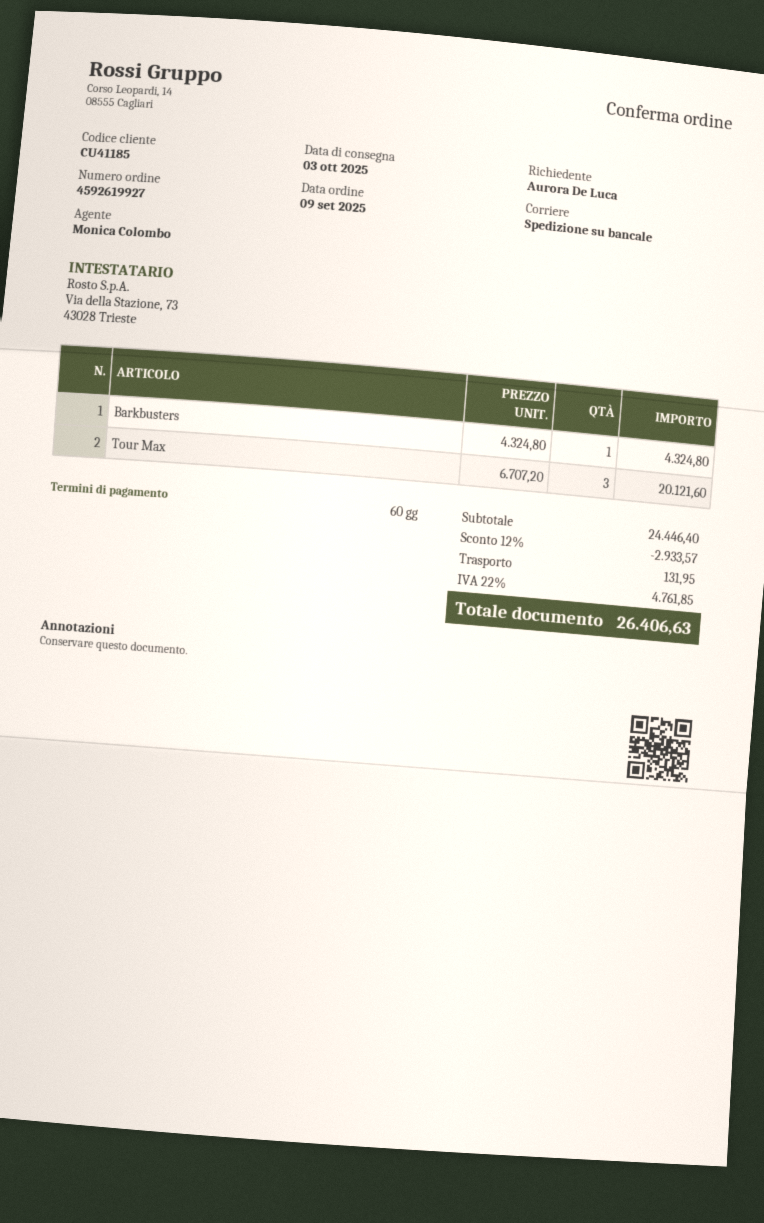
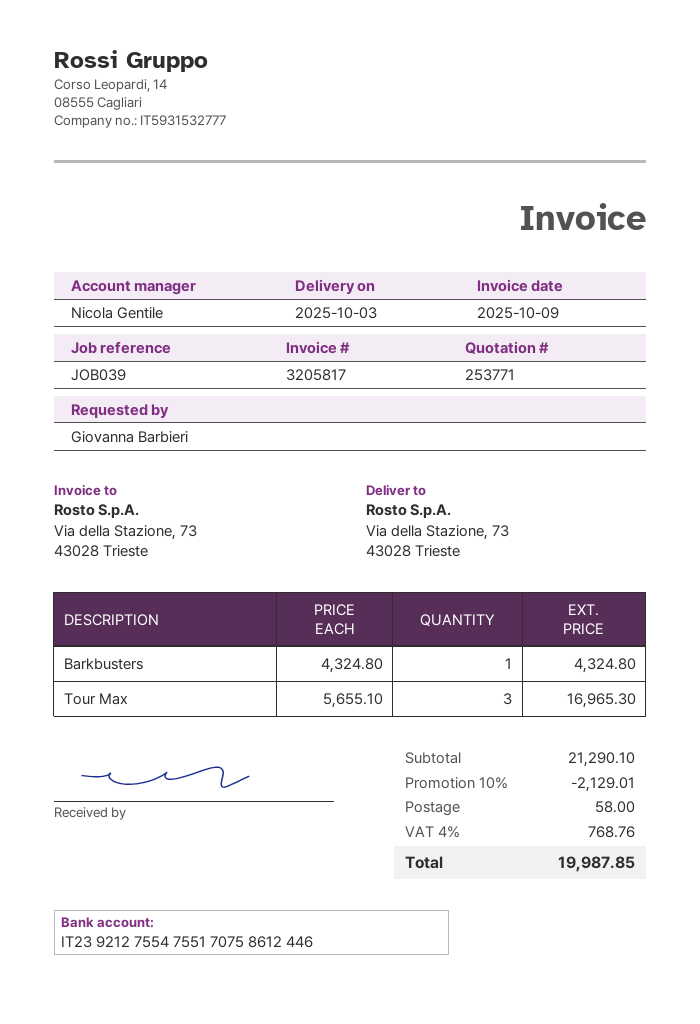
ordered by: Aurora De Luca -> Giovanna Barbieri
sales rep: Monica Colombo -> Nicola Gentile
Tour Max: 3 x 6707.20 = 20121.60 -> 3 x 5655.10 = 16965.30
subtotal: 24446.40 -> 21290.10
discount: 12% = 2933.57 -> 10% = 2129.01
shipping: 131.95 -> 58.00
tax: 22% = 4761.85 -> 4% = 768.76
total: 26406.63 -> 19987.85

